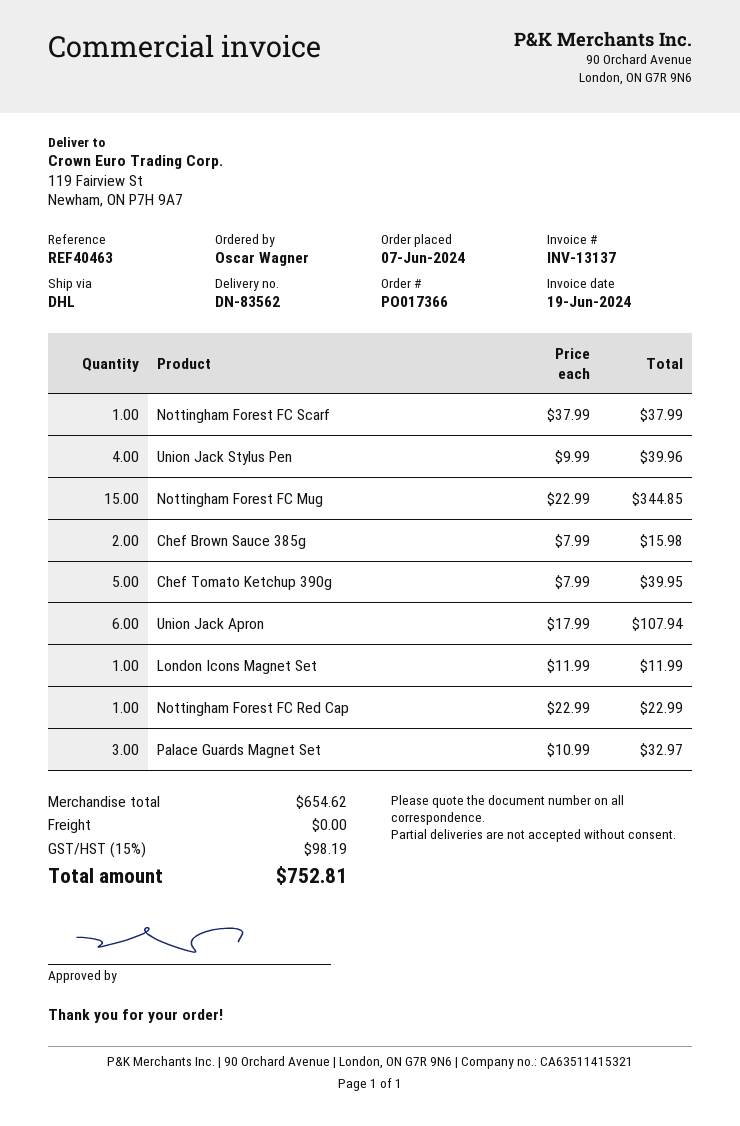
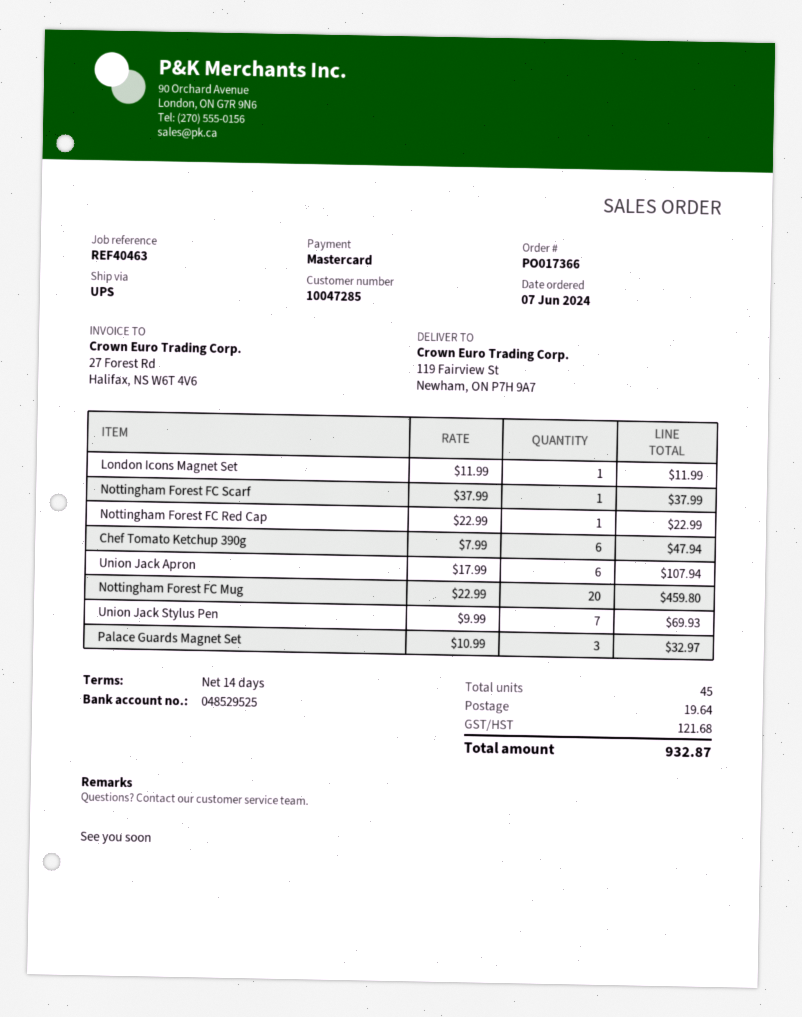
shipping method: DHL -> UPS
Union Jack Stylus Pen: 4 x 9.99 = 39.96 -> 7 x 9.99 = 69.93
Nottingham Forest FC Mug: 15 x 22.99 = 344.85 -> 20 x 22.99 = 459.80
Chef Brown Sauce 385g: 2 x 7.99 = 15.98 -> none
Chef Tomato Ketchup 390g: 5 x 7.99 = 39.95 -> 6 x 7.99 = 47.94
shipping: 0.00 -> 19.64
tax: 98.19 -> 121.68
total: 752.81 -> 932.87

